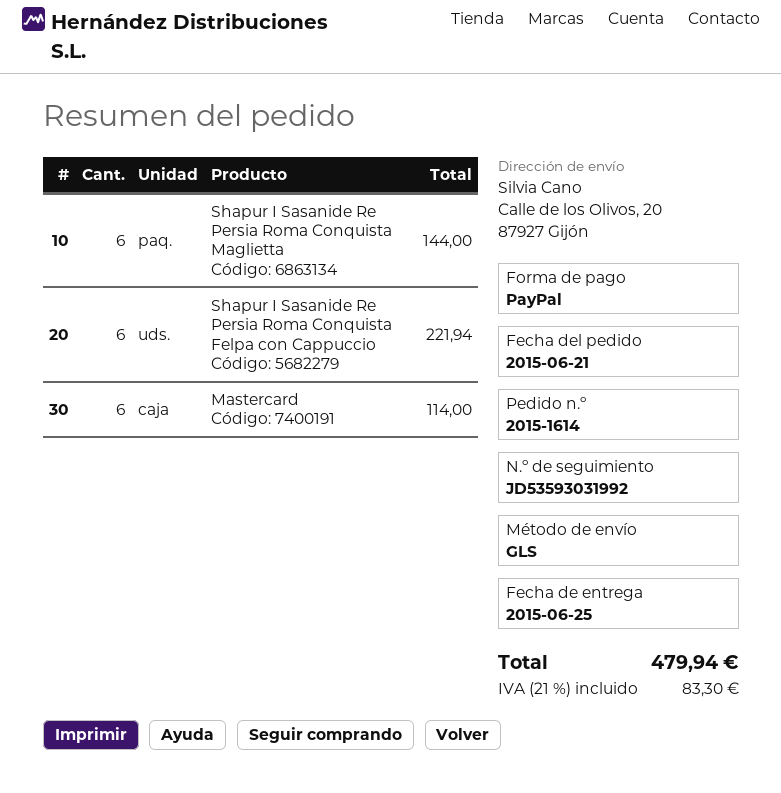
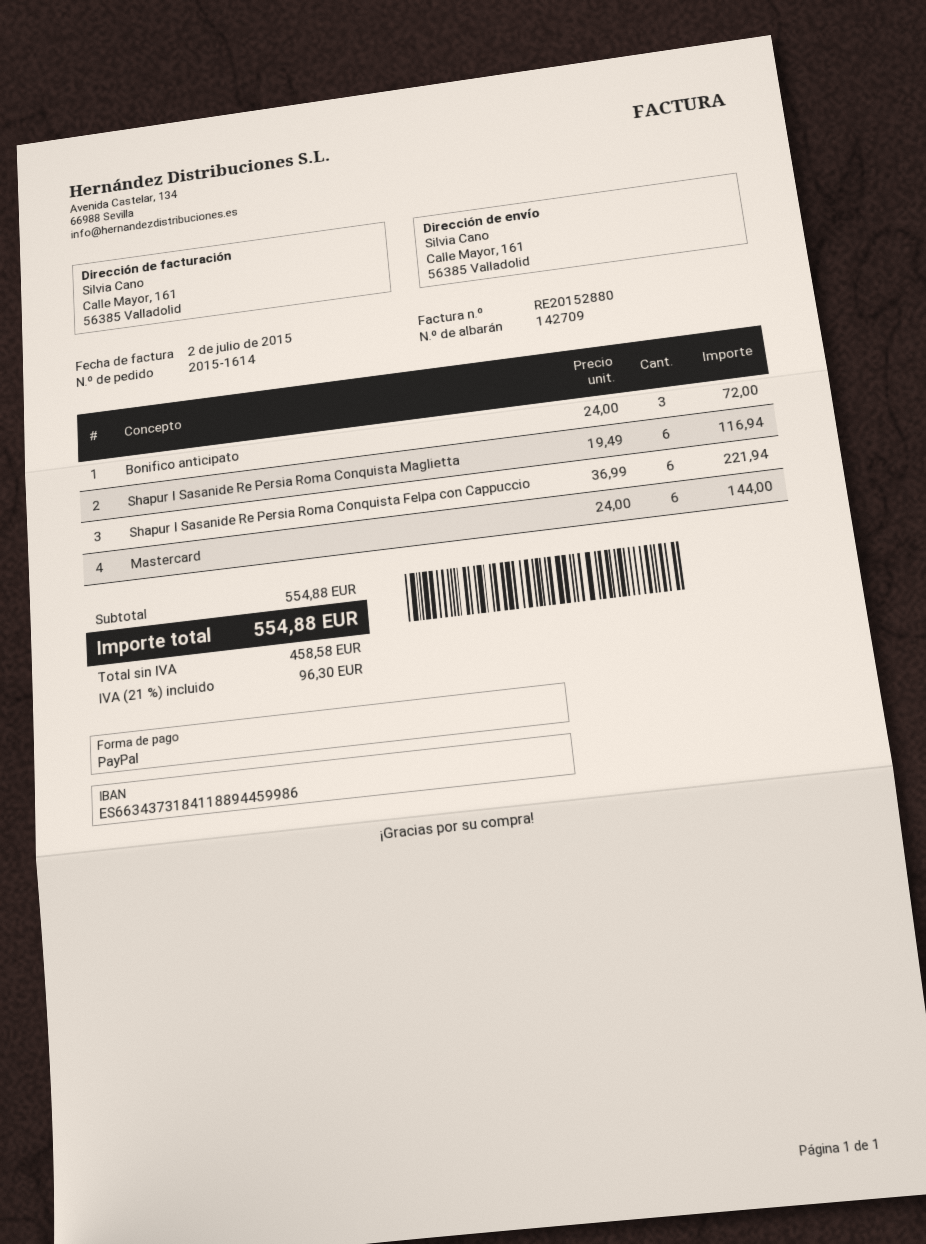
ship to: Calle de los Olivos, 20, 87927 Gijón -> Calle Mayor, 161, 56385 Valladolid
Shapur I Sasanide Re Persia Roma Conquista Maglietta: 6 for 144.00 -> 6 for 116.94
Mastercard: 6 for 114.00 -> 6 for 144.00
Bonifico anticipato: none -> 3 for 72.00
tax: 21% = 83.30 -> 21% = 96.30
total: 479.94 -> 554.88

